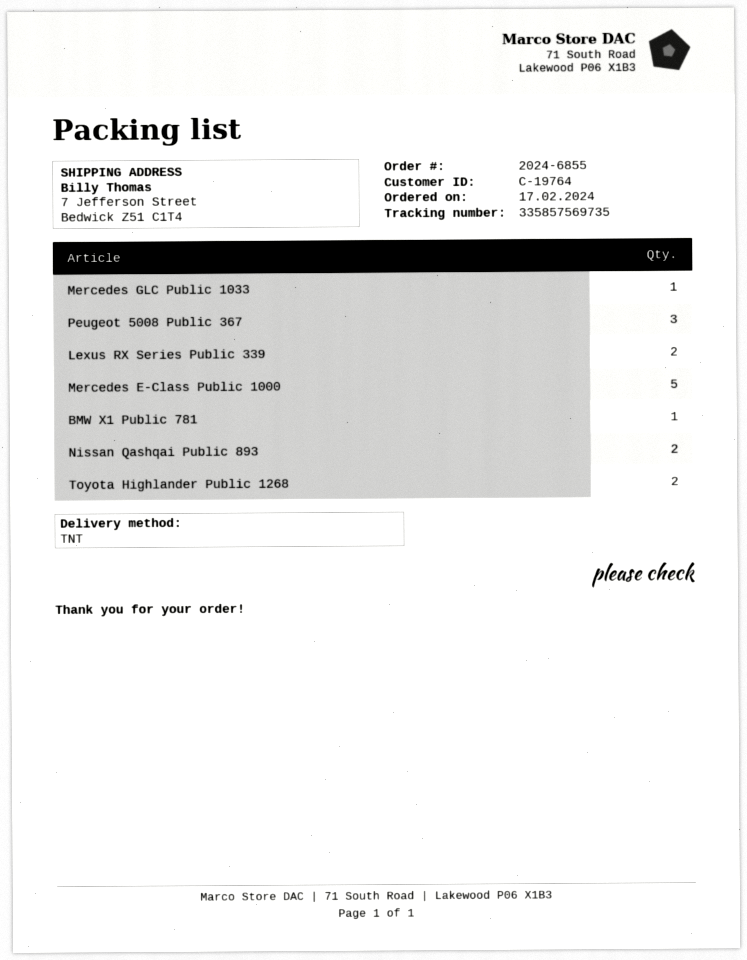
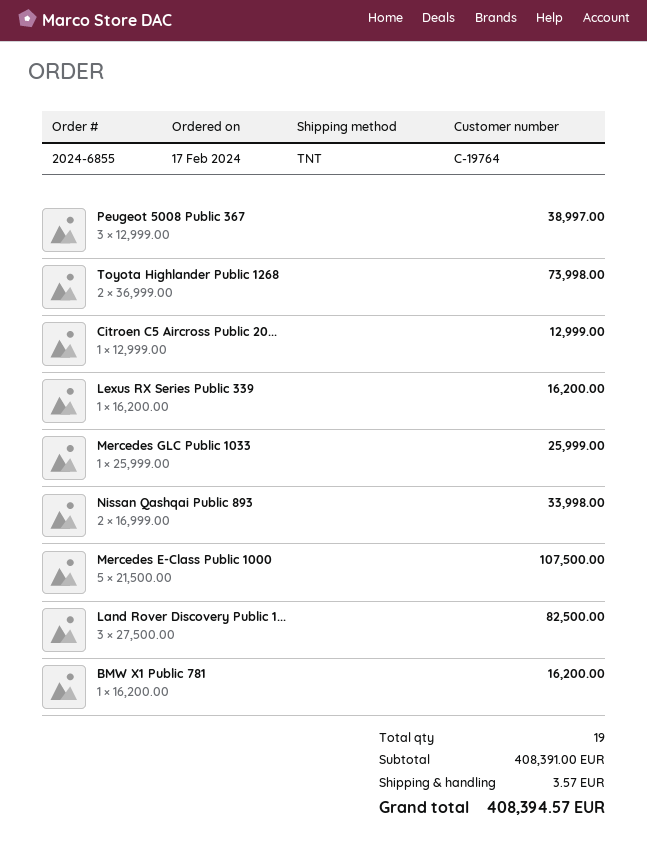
Lexus RX Series Public 339: 2 -> 1
Citroen C5 Aircross Public 20...: none -> 1
Land Rover Discovery Public 1...: none -> 3

